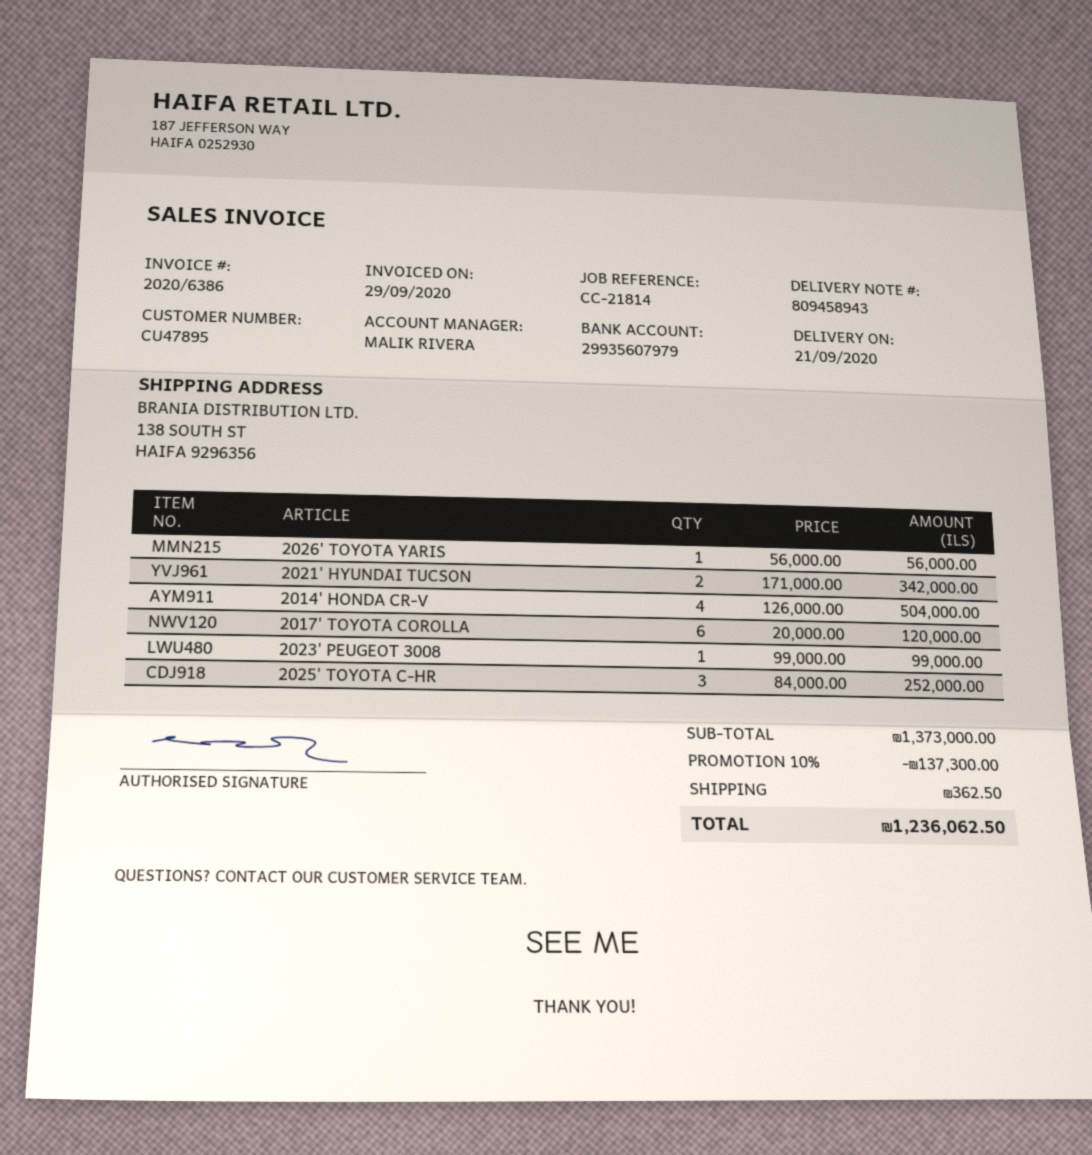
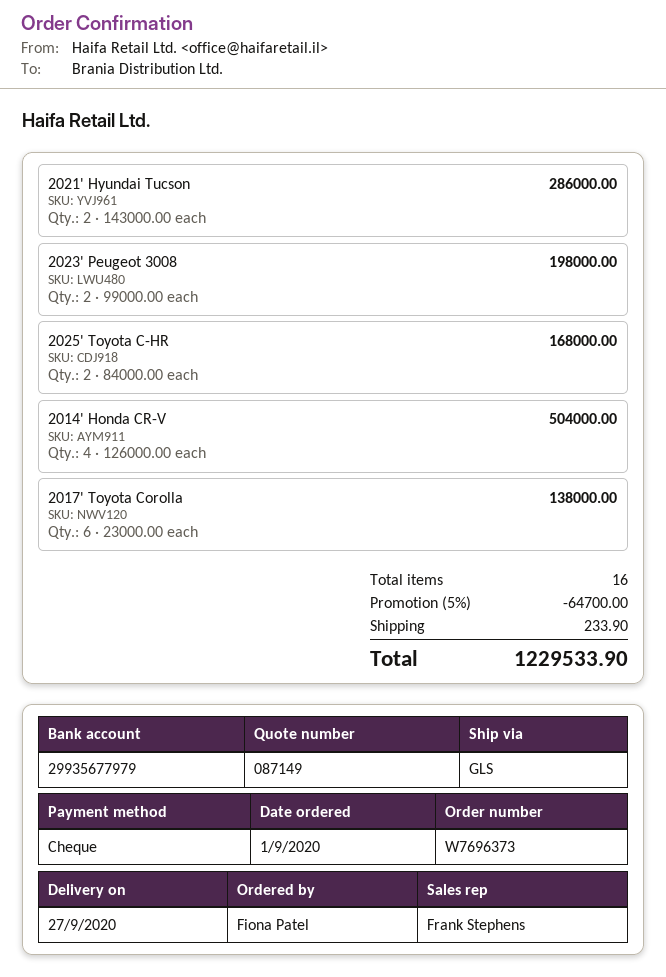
delivery date: 2020-09-21 -> 2020-09-27
sales rep: MALIK RIVERA -> Frank Stephens
bank account: 29935607979 -> 29935677979
2026' TOYOTA YARIS: 1 x 56000.00 = 56000.00 -> none
2021' HYUNDAI TUCSON: 2 x 171000.00 = 342000.00 -> 2 x 143000.00 = 286000.00
2017' TOYOTA COROLLA: 6 x 20000.00 = 120000.00 -> 6 x 23000.00 = 138000.00
2023' PEUGEOT 3008: 1 x 99000.00 = 99000.00 -> 2 x 99000.00 = 198000.00
2025' TOYOTA C-HR: 3 x 84000.00 = 252000.00 -> 2 x 84000.00 = 168000.00
discount: 10% = 137300.00 -> 5% = 64700.00
shipping: 362.50 -> 233.90
total: 1236062.50 -> 1229533.90

